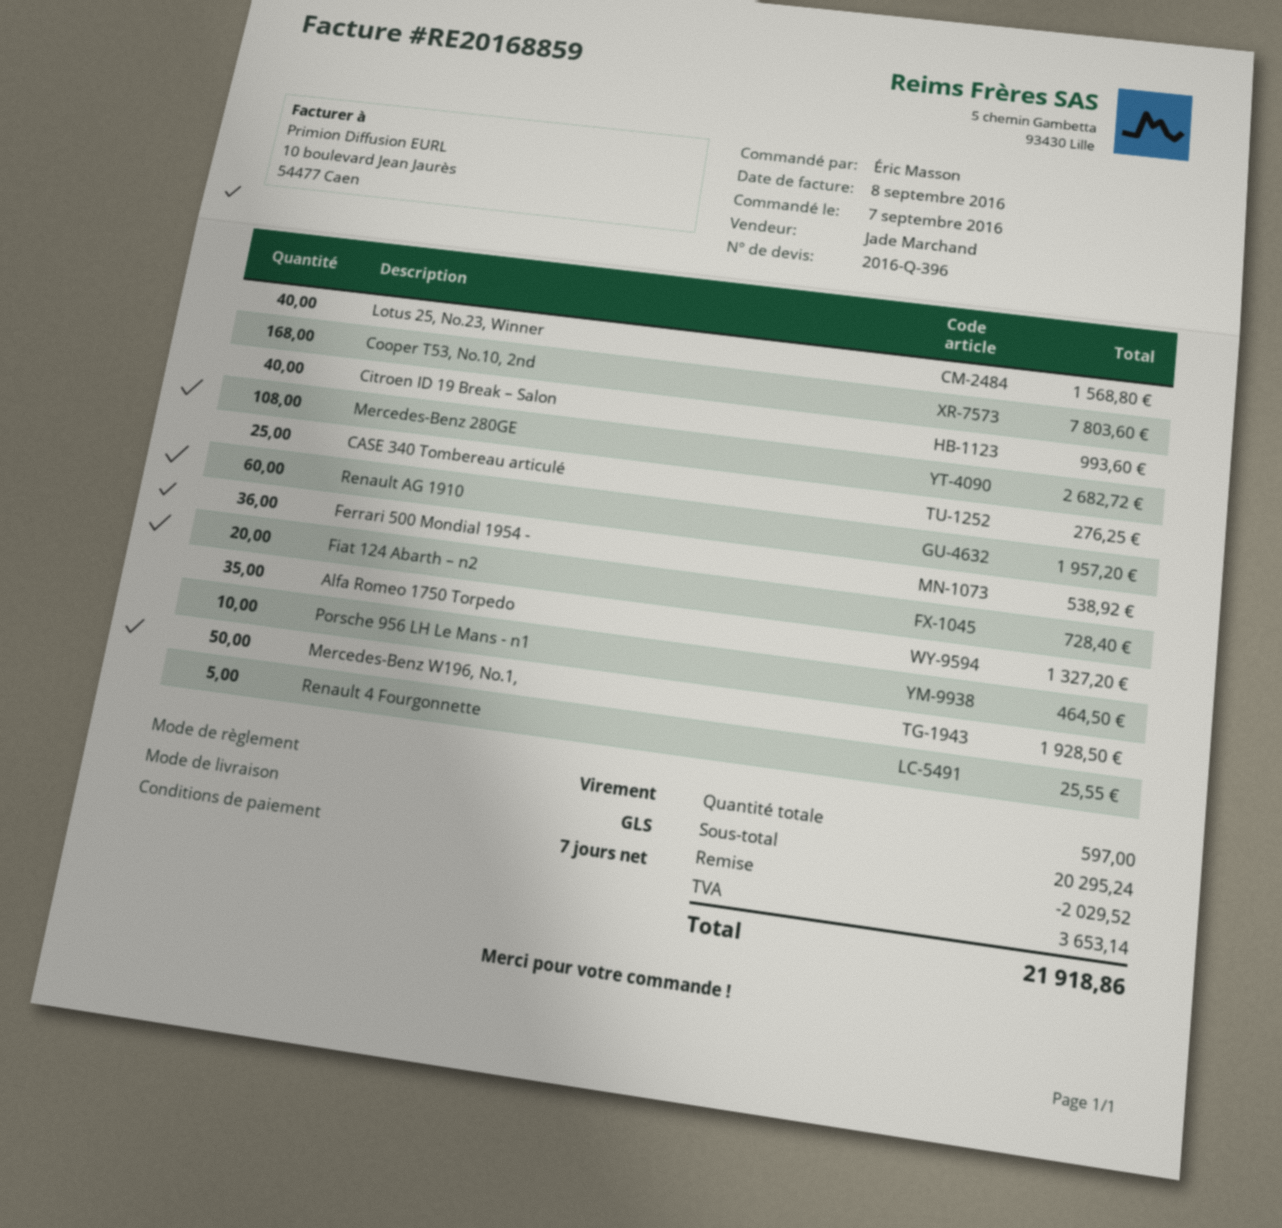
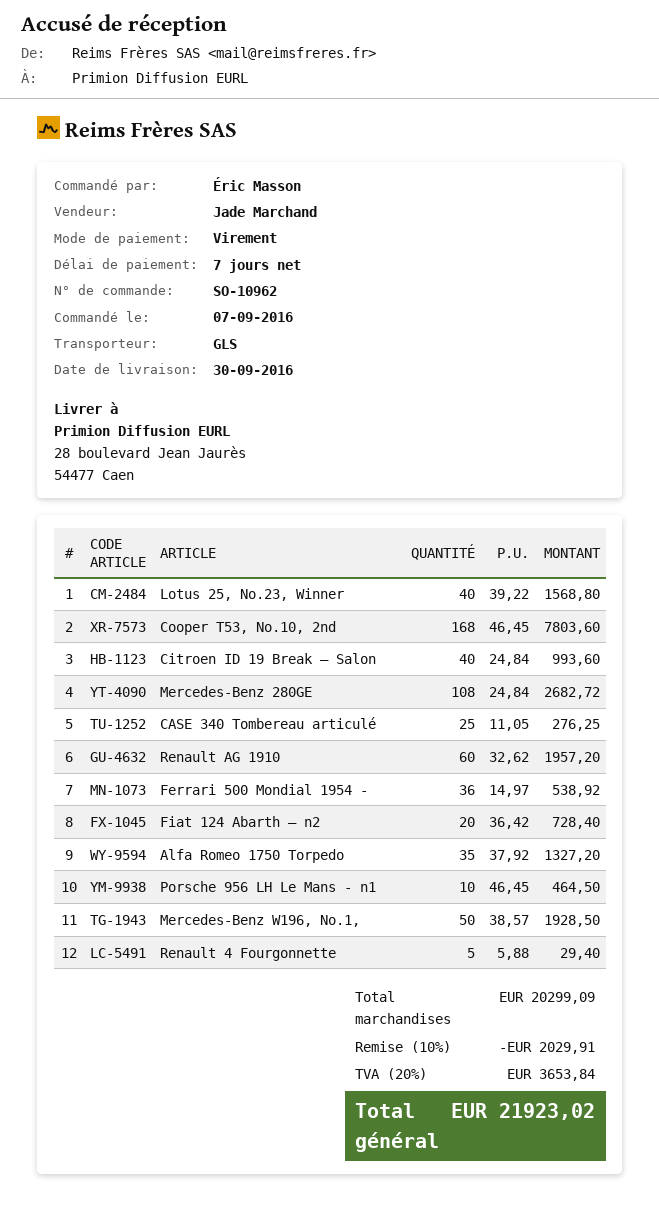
Renault 4 Fourgonnette: 5 for 25.55 -> 5 for 29.40
subtotal: 20295.24 -> 20299.09
discount: 2029.52 -> 2029.91
tax: 3653.14 -> 3653.84
total: 21918.86 -> 21923.02

